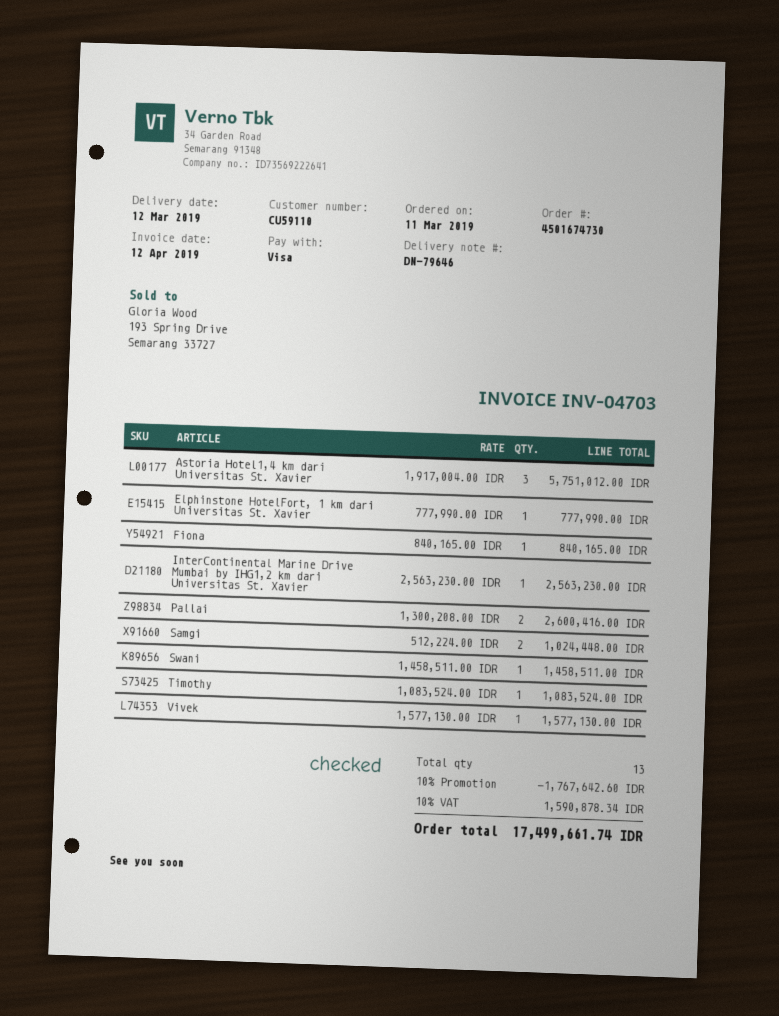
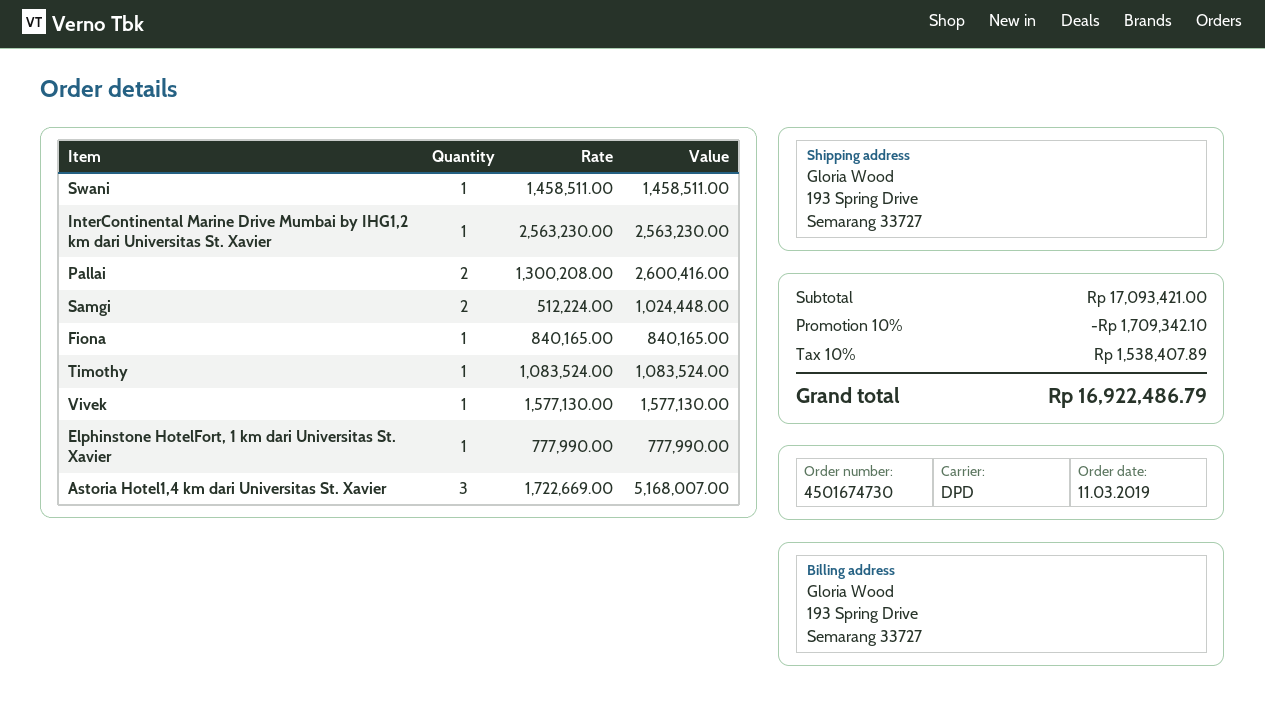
Astoria Hotel1,4 km dari Universitas St. Xavier: 3 x 1917004.00 = 5751012.00 -> 3 x 1722669.00 = 5168007.00
discount: 10% = 1767642.60 -> 10% = 1709342.10
tax: 10% = 1590878.34 -> 10% = 1538407.89
total: 17499661.74 -> 16922486.79

